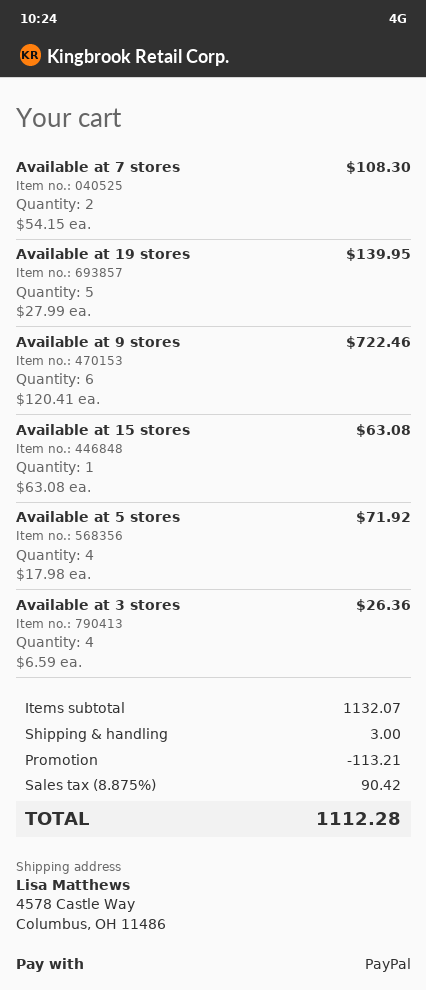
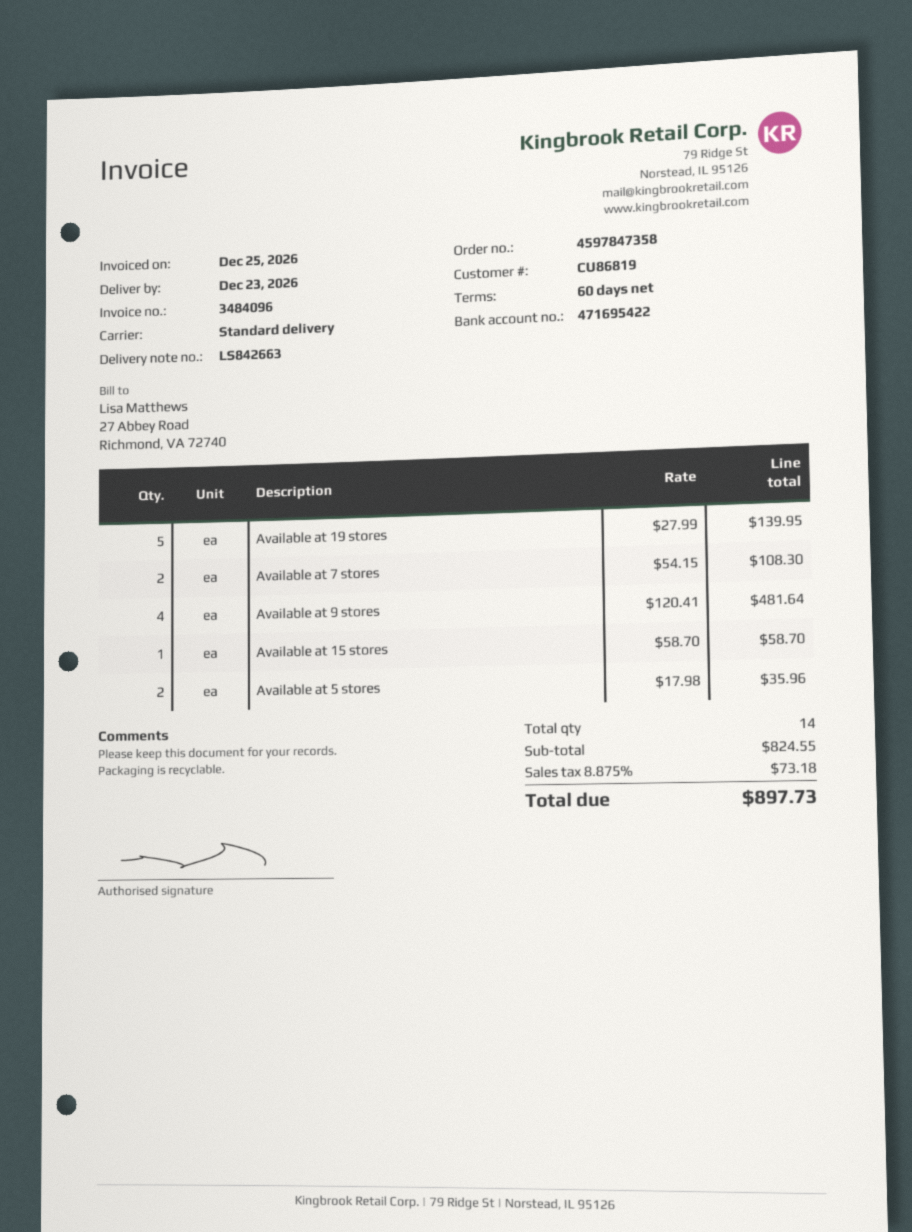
Available at 9 stores: 6 x 120.41 = 722.46 -> 4 x 120.41 = 481.64
Available at 15 stores: 1 x 63.08 = 63.08 -> 1 x 58.70 = 58.70
Available at 5 stores: 4 x 17.98 = 71.92 -> 2 x 17.98 = 35.96
Available at 3 stores: 4 x 6.59 = 26.36 -> none
subtotal: 1132.07 -> 824.55
discount: 113.21 -> none
shipping: 3.00 -> none
tax: 8.875% = 90.42 -> 8.875% = 73.18
total: 1112.28 -> 897.73

